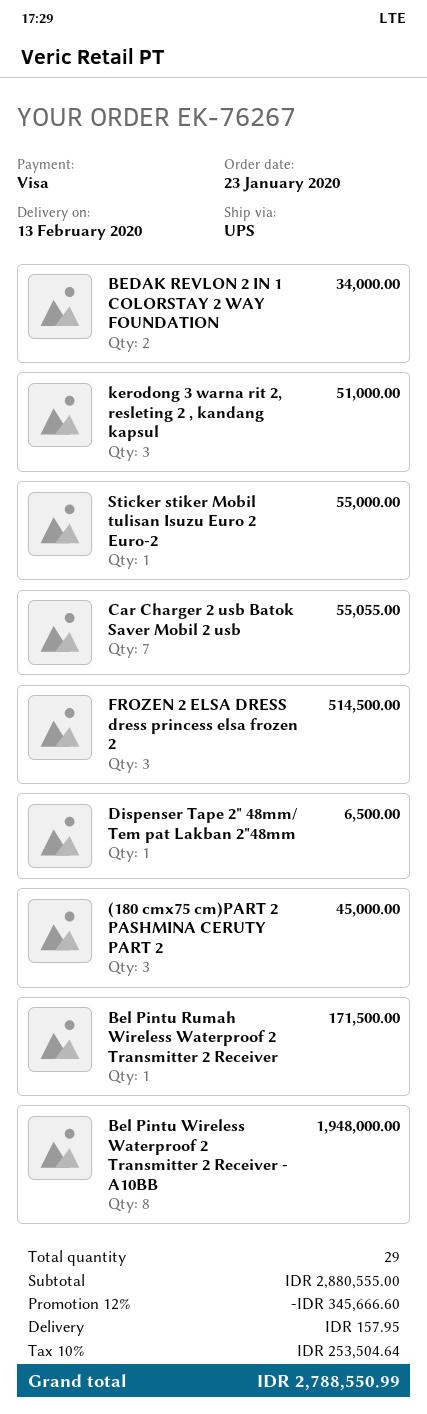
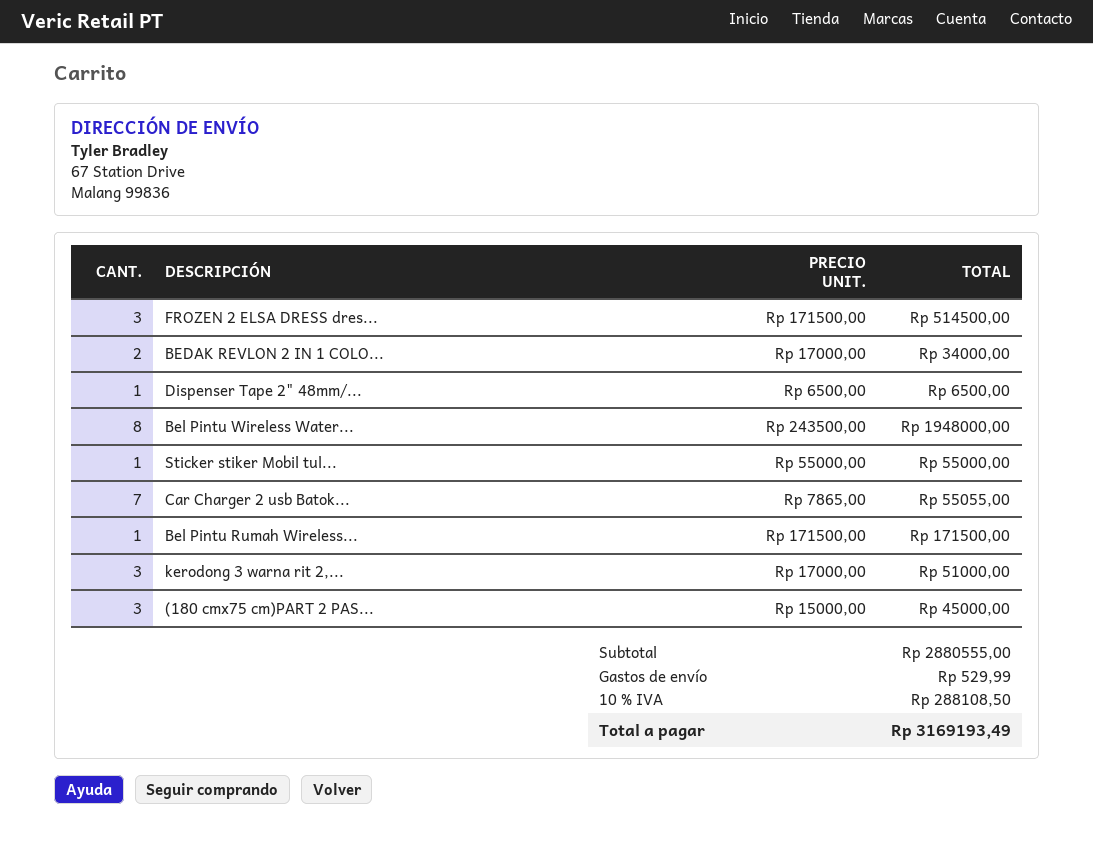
discount: 12% = 345666.60 -> none
shipping: 157.95 -> 529.99
tax: 10% = 253504.64 -> 10% = 288108.50
total: 2788550.99 -> 3169193.49

